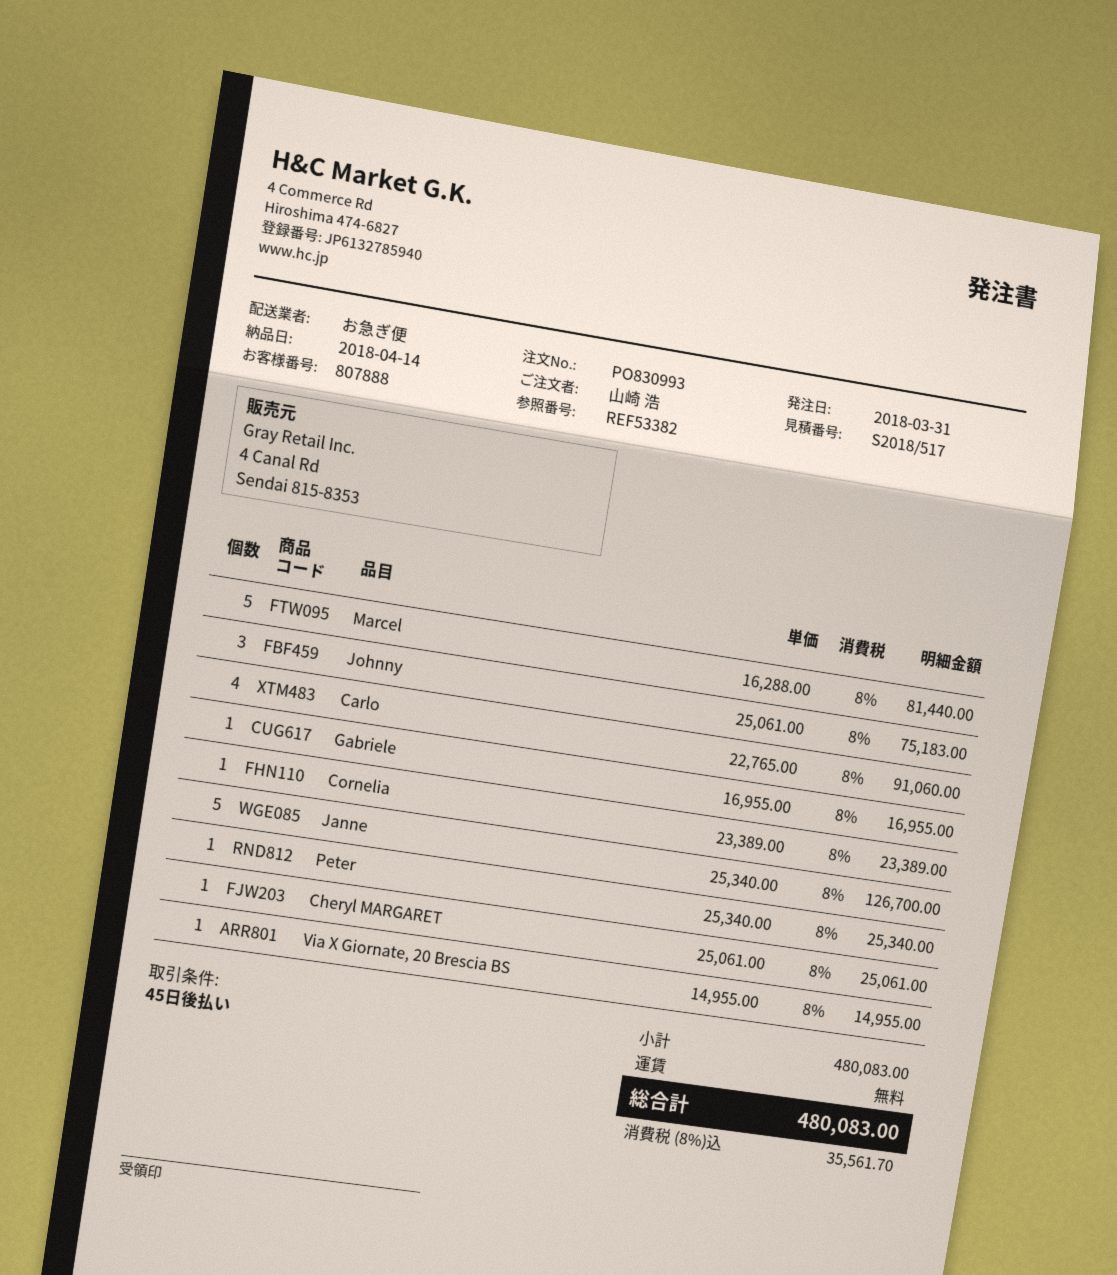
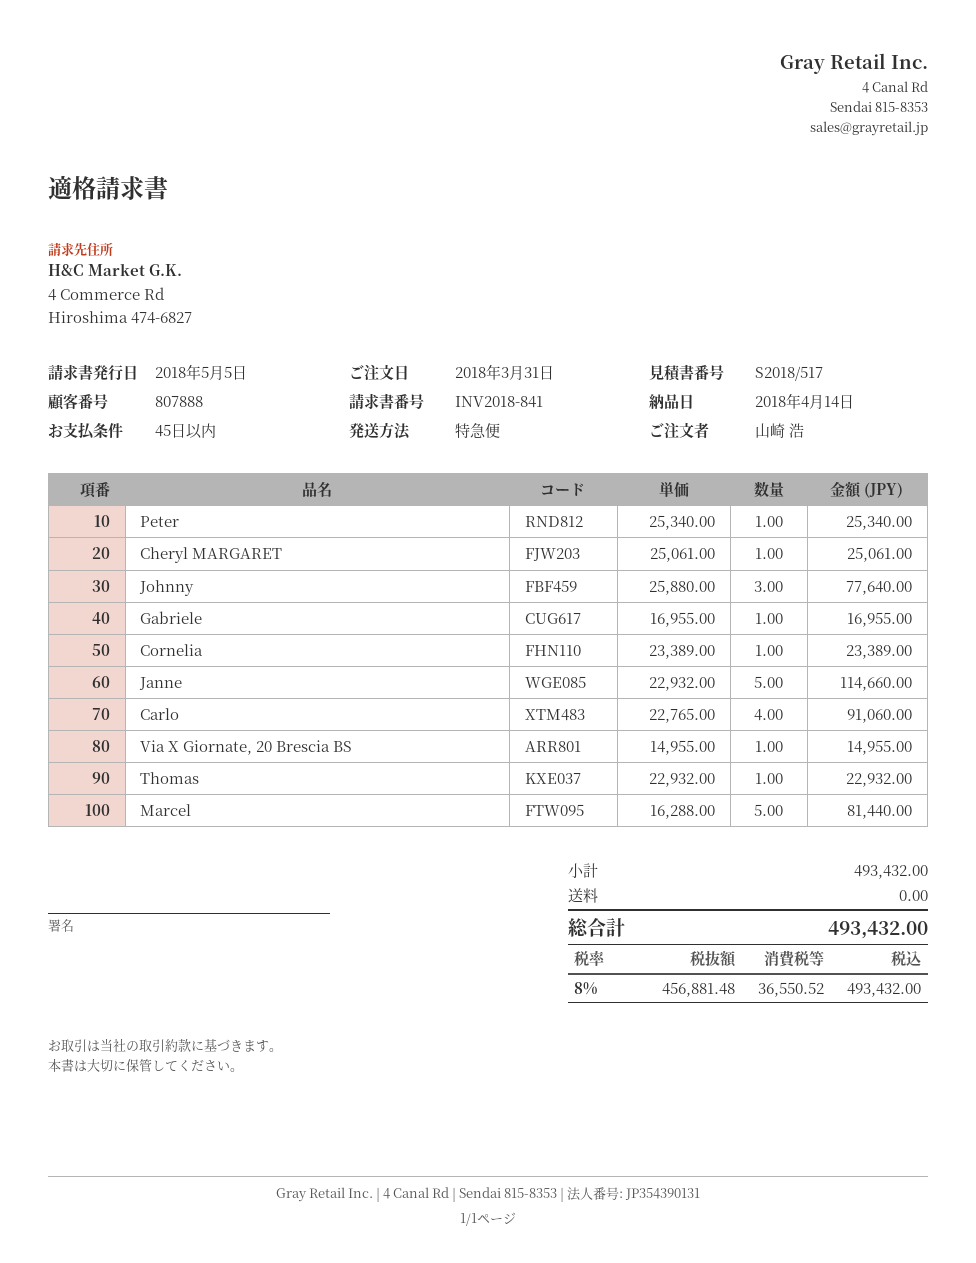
Johnny: 3 x 25061.00 = 75183.00 -> 3 x 25880.00 = 77640.00
Janne: 5 x 25340.00 = 126700.00 -> 5 x 22932.00 = 114660.00
Thomas: none -> 1 x 22932.00 = 22932.00
subtotal: 480083.00 -> 493432.00
tax: 8% = 35561.70 -> 8% = 36550.52
total: 480083.00 -> 493432.00

